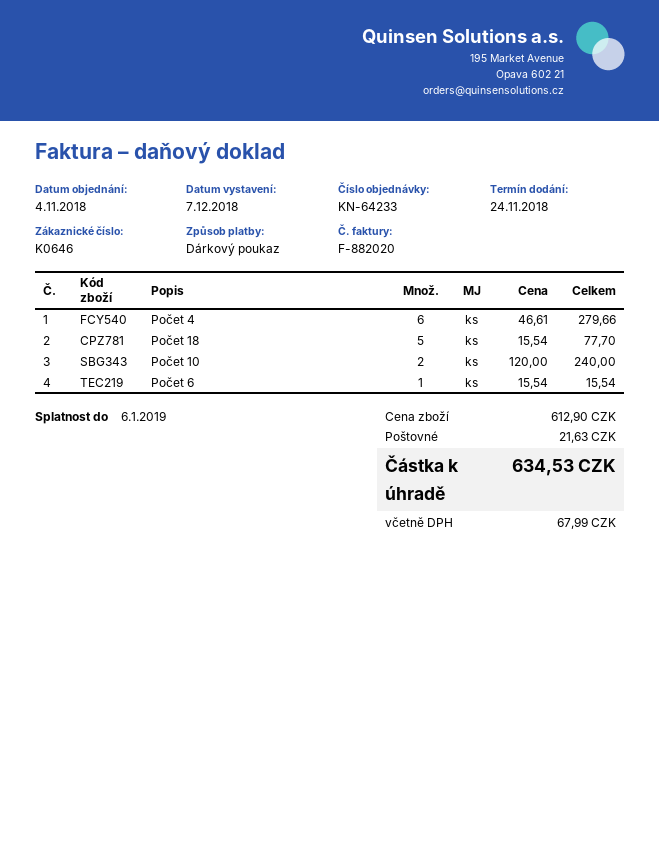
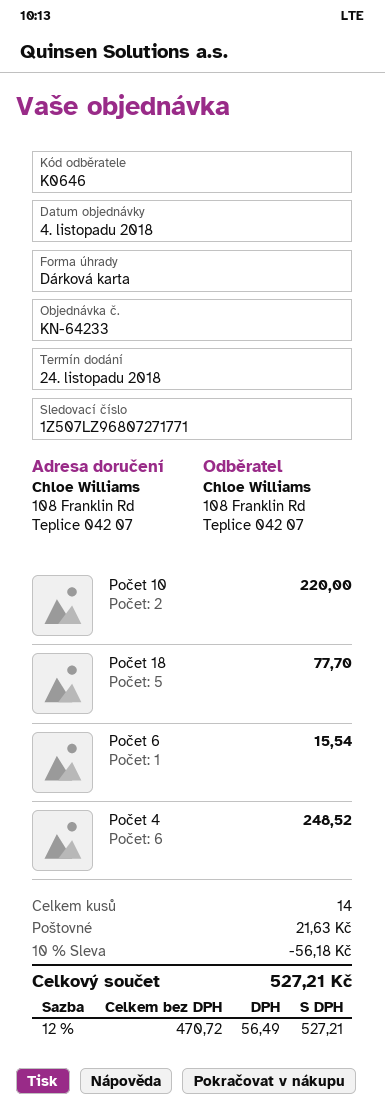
Počet 4: 6 for 279.66 -> 6 for 248.52
Počet 10: 2 for 240.00 -> 2 for 220.00
discount: none -> 10% = 56.18
tax: 67.99 -> 56.49
total: 634.53 -> 527.21

